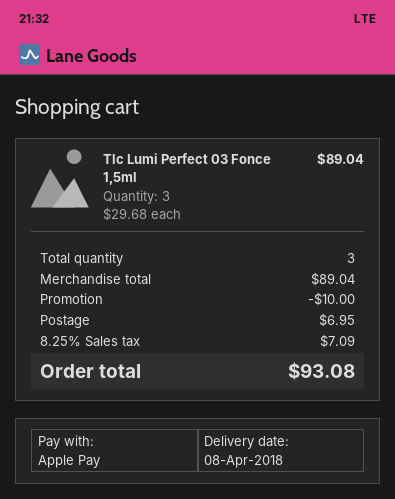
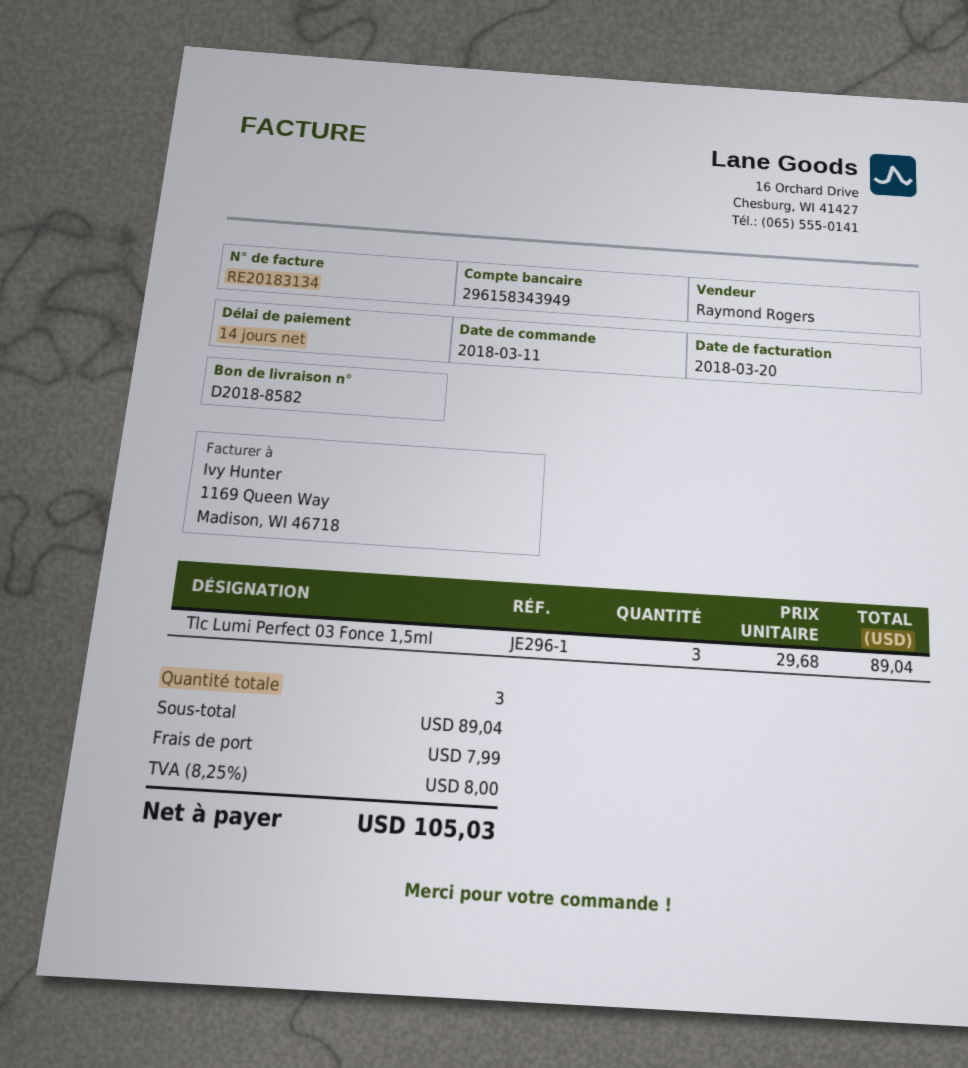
discount: 10.00 -> none
shipping: 6.95 -> 7.99
tax: 8.25% = 7.09 -> 8.25% = 8.00
total: 93.08 -> 105.03

